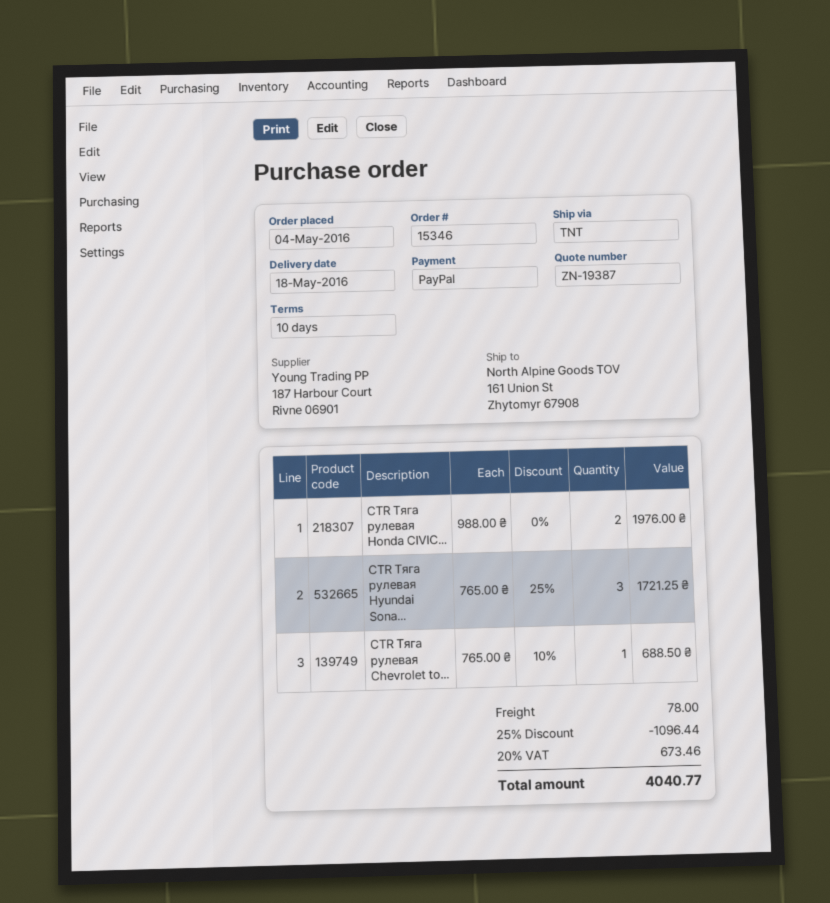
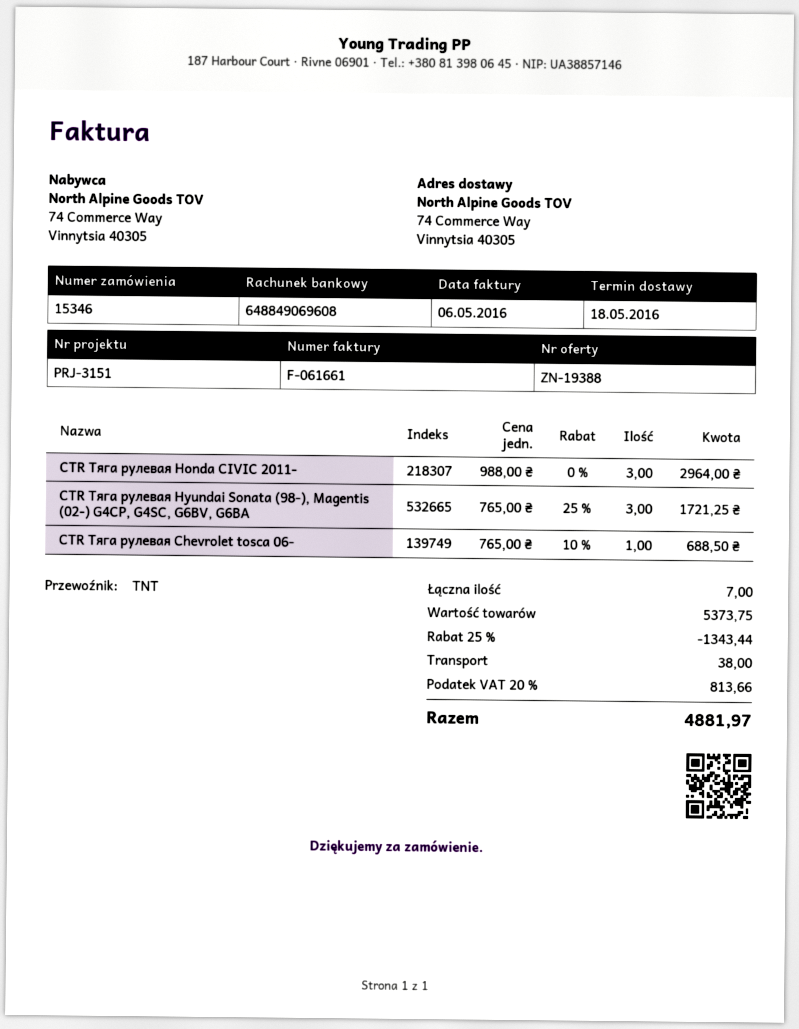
quote number: ZN-19387 -> ZN-19388
ship to: 161 Union St, Zhytomyr 67908 -> 74 Commerce Way, Vinnytsia 40305
CTR Тяга рулевая Honda CIVIC...: 2 x 988.00 = 1976.00 -> 3 x 988.00 = 2964.00
discount: 25% = 1096.44 -> 25% = 1343.44
shipping: 78.00 -> 38.00
tax: 20% = 673.46 -> 20% = 813.66
total: 4040.77 -> 4881.97

